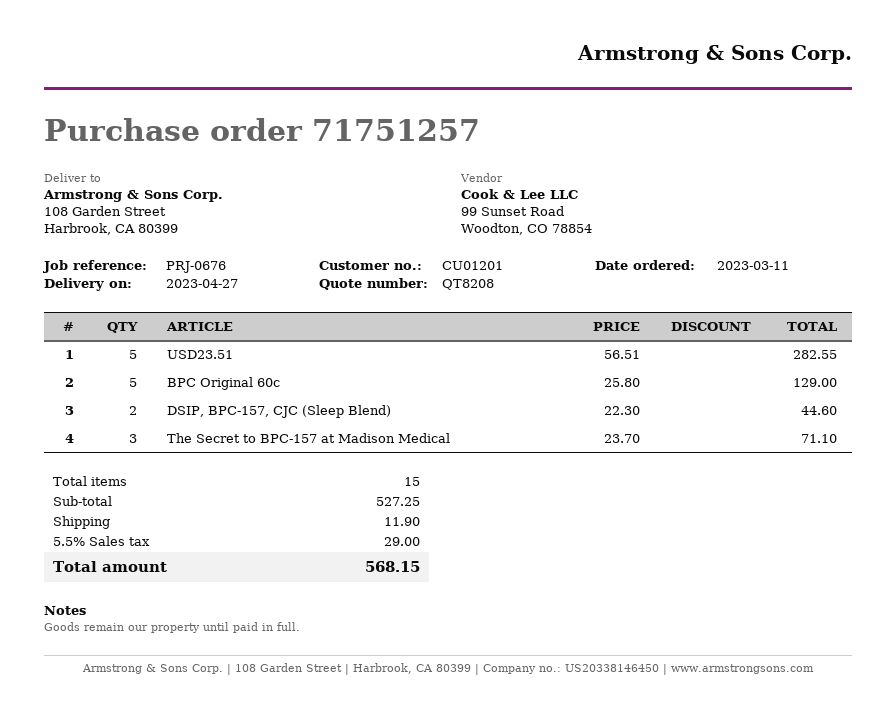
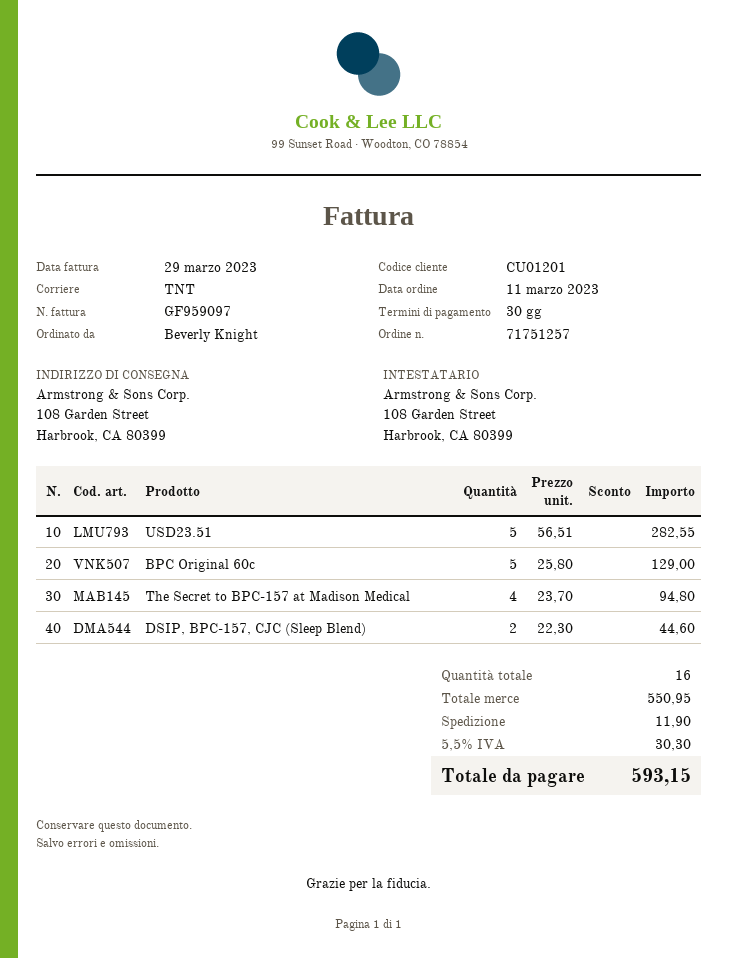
The Secret to BPC-157 at Madison Medical: 3 x 23.70 = 71.10 -> 4 x 23.70 = 94.80
total quantity: 15 -> 16
subtotal: 527.25 -> 550.95
tax: 5.5% = 29.00 -> 5.5% = 30.30
total: 568.15 -> 593.15

